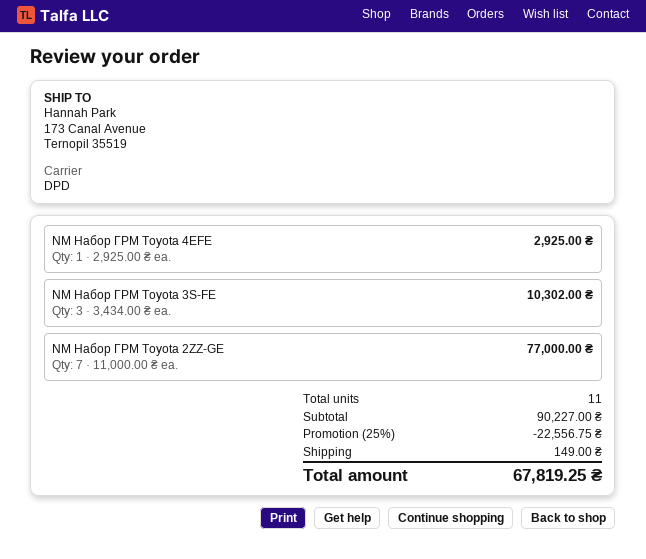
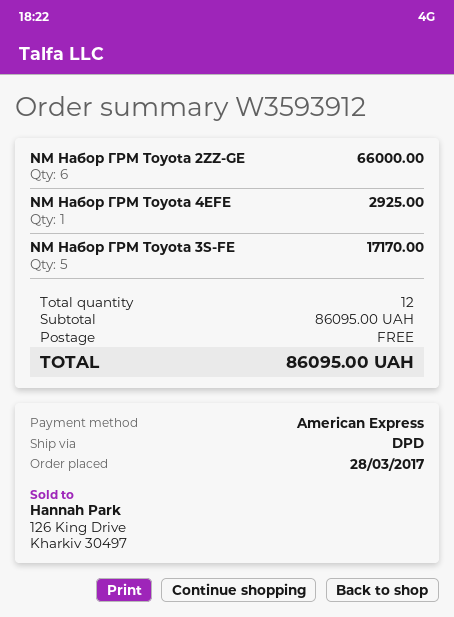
NM Набор ГРМ Toyota 3S-FE: 3 for 10302.00 -> 5 for 17170.00
NM Набор ГРМ Toyota 2ZZ-GE: 7 for 77000.00 -> 6 for 66000.00
total quantity: 11 -> 12
subtotal: 90227.00 -> 86095.00
discount: 25% = 22556.75 -> none
shipping: 149.00 -> 0.00
total: 67819.25 -> 86095.00

